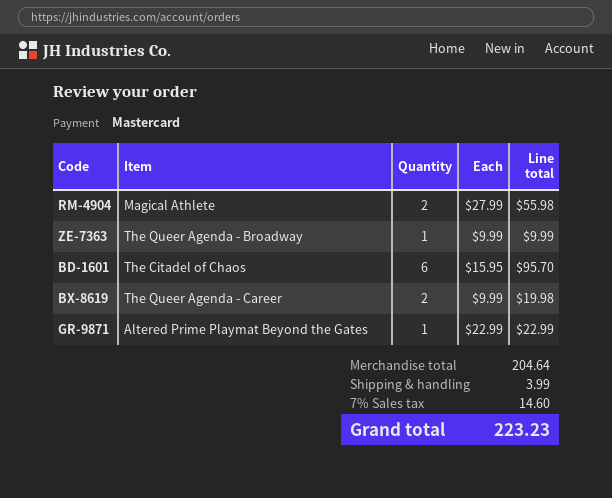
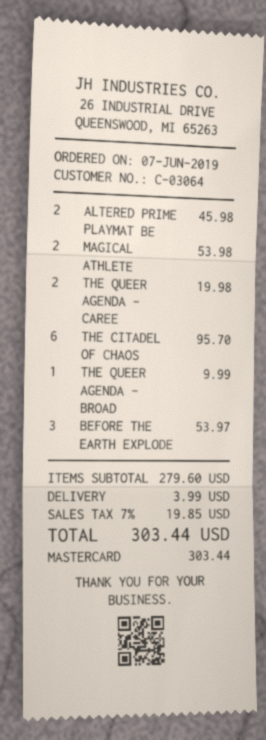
Magical Athlete: 2 for 55.98 -> 2 for 53.98
Altered Prime Playmat Beyond the Gates: 1 for 22.99 -> 2 for 45.98
BEFORE THE EARTH EXPLODE: none -> 3 for 53.97
subtotal: 204.64 -> 279.60
tax: 7% = 14.60 -> 7% = 19.85
total: 223.23 -> 303.44

